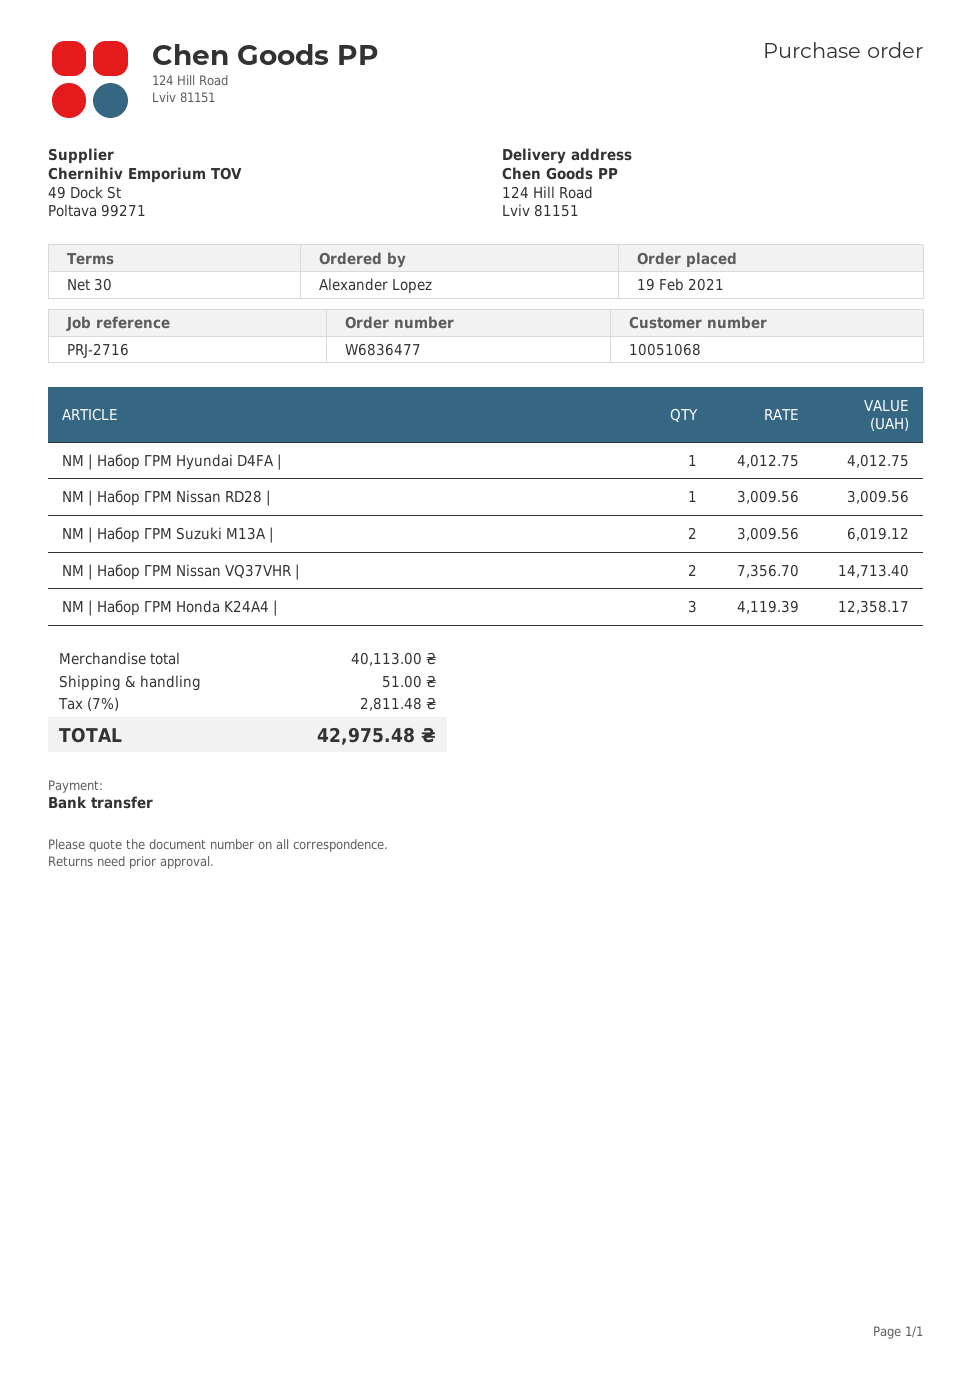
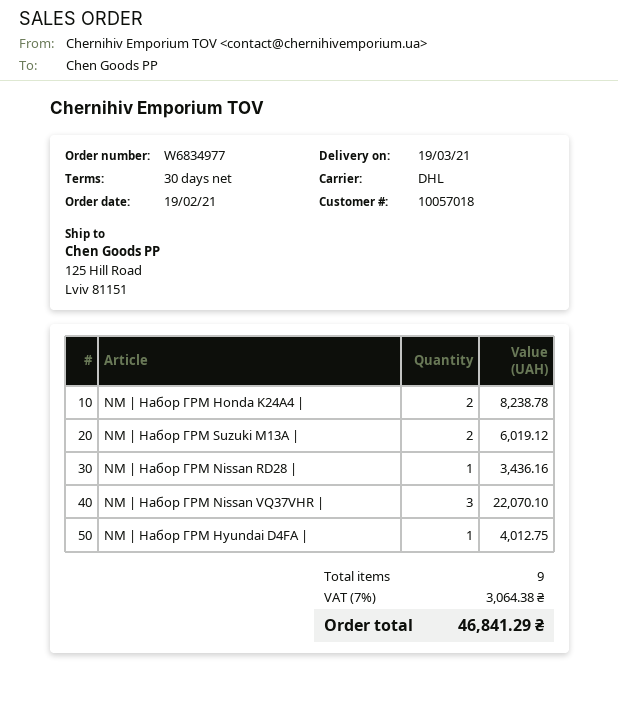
order number: W6836477 -> W6834977
customer number: 10051068 -> 10057018
ship to: 124 Hill Road, Lviv 81151 -> 125 Hill Road, Lviv 81151
NM | Набор ГРМ Nissan RD28 |: 1 for 3009.56 -> 1 for 3436.16
NM | Набор ГРМ Nissan VQ37VHR |: 2 for 14713.40 -> 3 for 22070.10
NM | Набор ГРМ Honda K24A4 |: 3 for 12358.17 -> 2 for 8238.78
shipping: 51.00 -> none
tax: 7% = 2811.48 -> 7% = 3064.38
total: 42975.48 -> 46841.29

